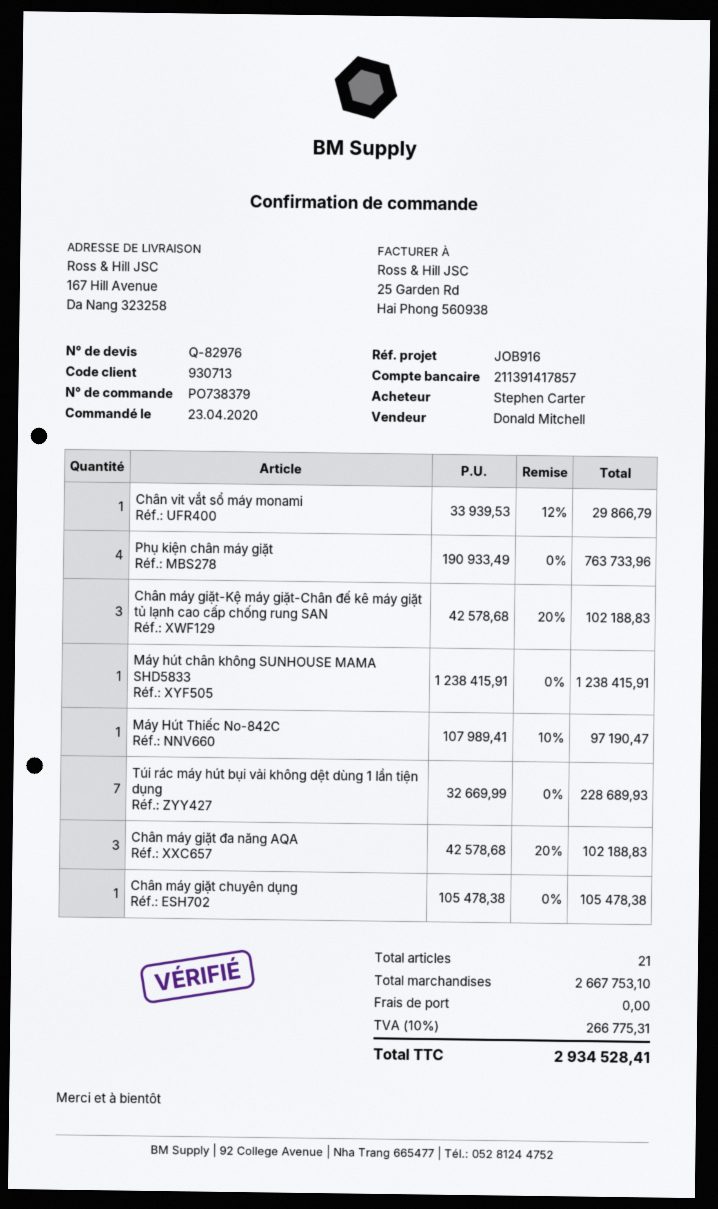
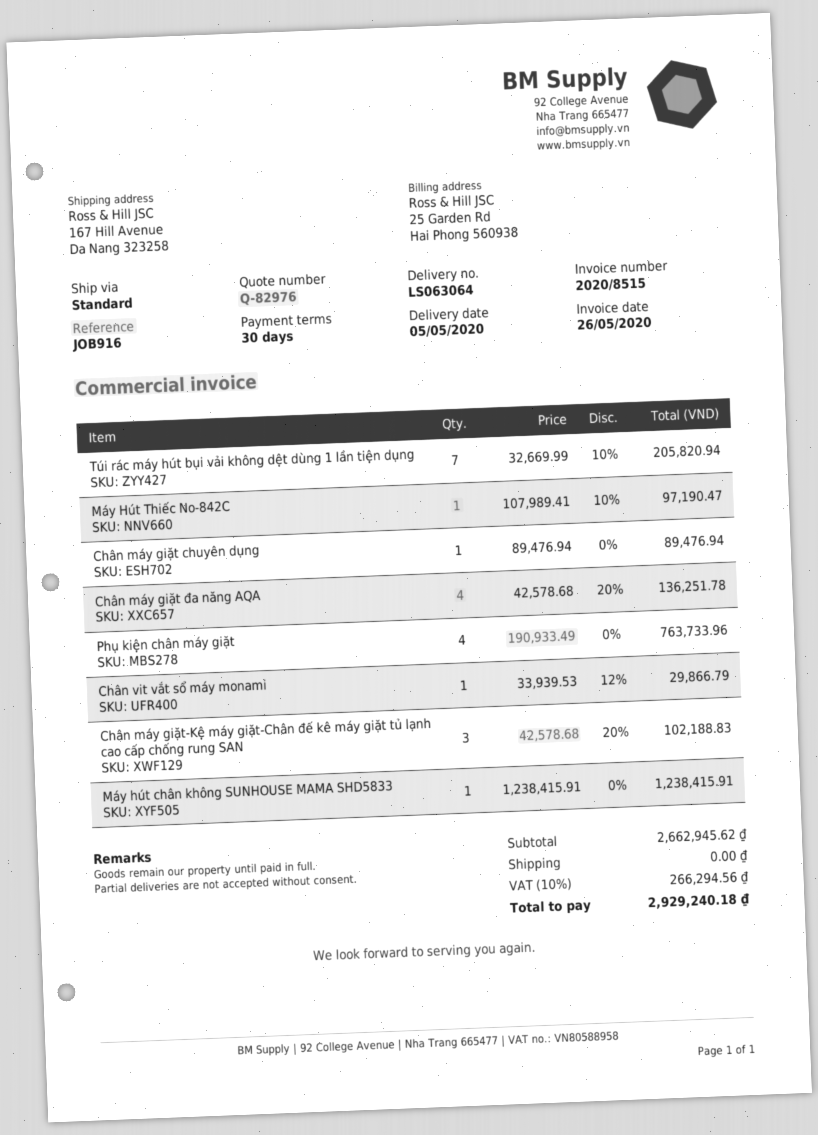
Túi rác máy hút bụi vải không dệt dùng 1 lần tiện dụng: 7 x 32669.99 = 228689.93 -> 7 x 32669.99 - 10% = 205820.94
Chân máy giặt đa năng AQA: 3 x 42578.68 - 20% = 102188.83 -> 4 x 42578.68 - 20% = 136251.78
Chân máy giặt chuyên dụng: 1 x 105478.38 = 105478.38 -> 1 x 89476.94 = 89476.94
subtotal: 2667753.10 -> 2662945.62
tax: 10% = 266775.31 -> 10% = 266294.56
total: 2934528.41 -> 2929240.18

